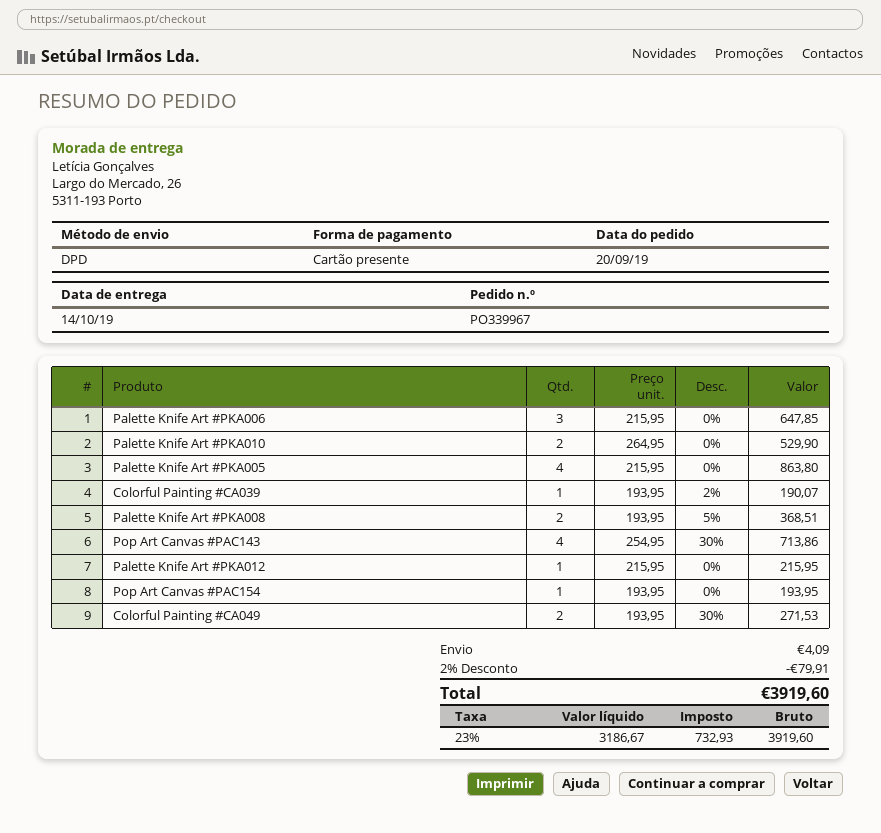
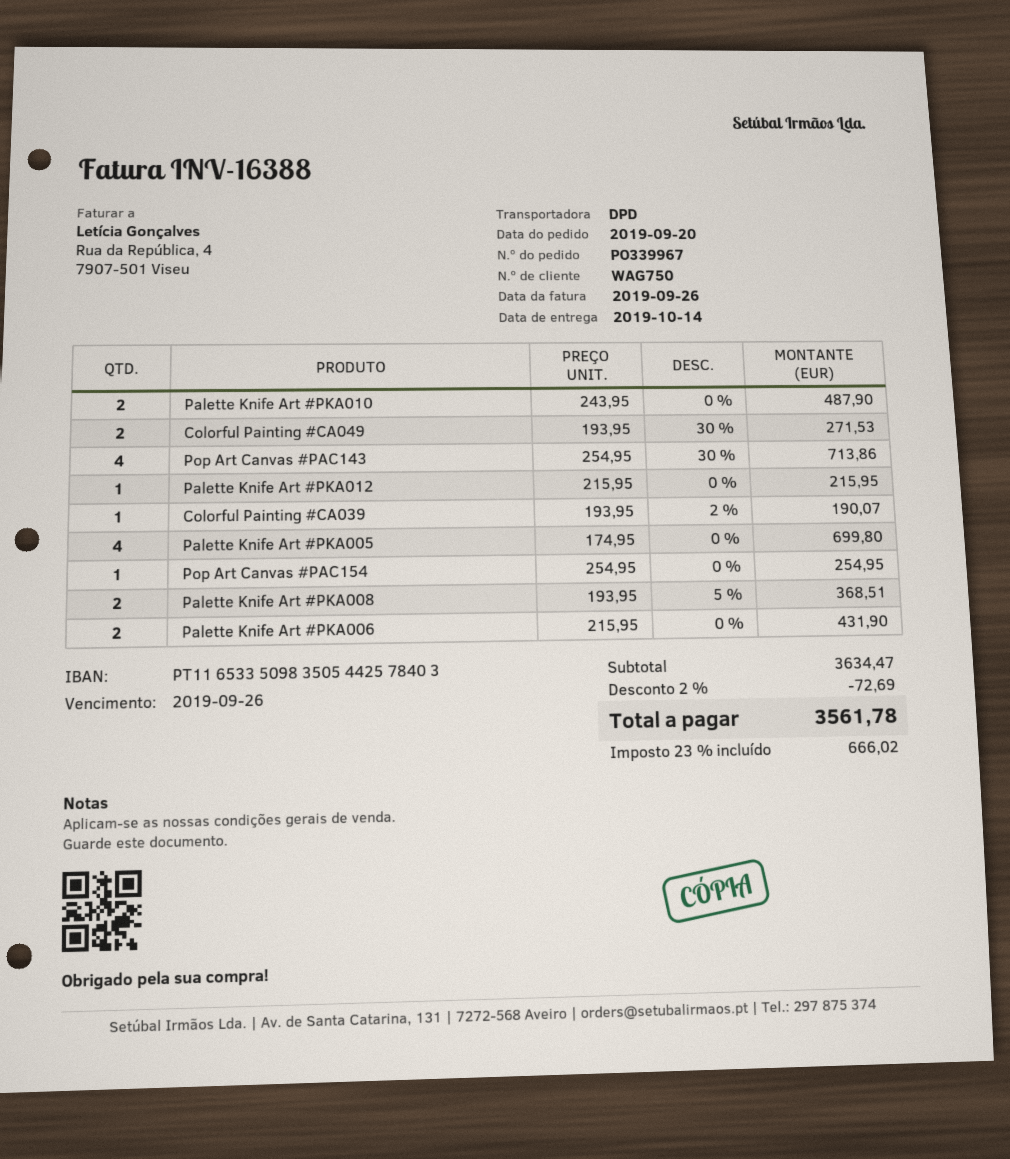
Palette Knife Art #PKA006: 3 x 215.95 = 647.85 -> 2 x 215.95 = 431.90
Palette Knife Art #PKA010: 2 x 264.95 = 529.90 -> 2 x 243.95 = 487.90
Palette Knife Art #PKA005: 4 x 215.95 = 863.80 -> 4 x 174.95 = 699.80
Pop Art Canvas #PAC154: 1 x 193.95 = 193.95 -> 1 x 254.95 = 254.95
discount: 2% = 79.91 -> 2% = 72.69
shipping: 4.09 -> none
tax: 23% = 732.93 -> 23% = 666.02
total: 3919.60 -> 3561.78

